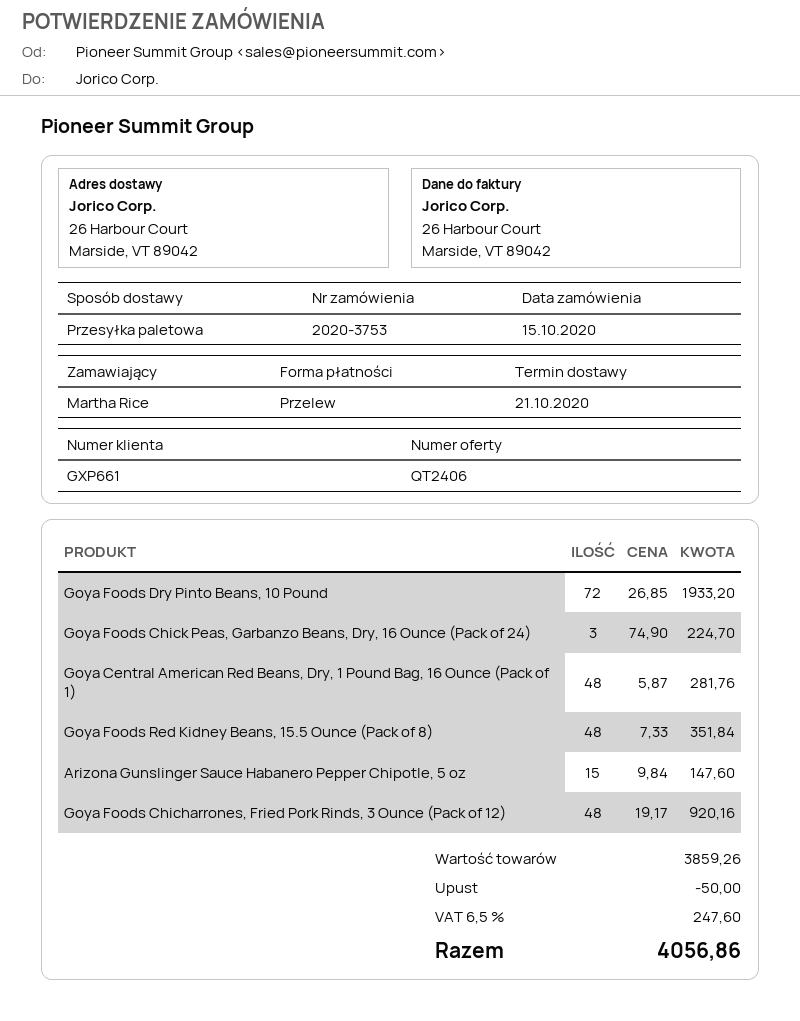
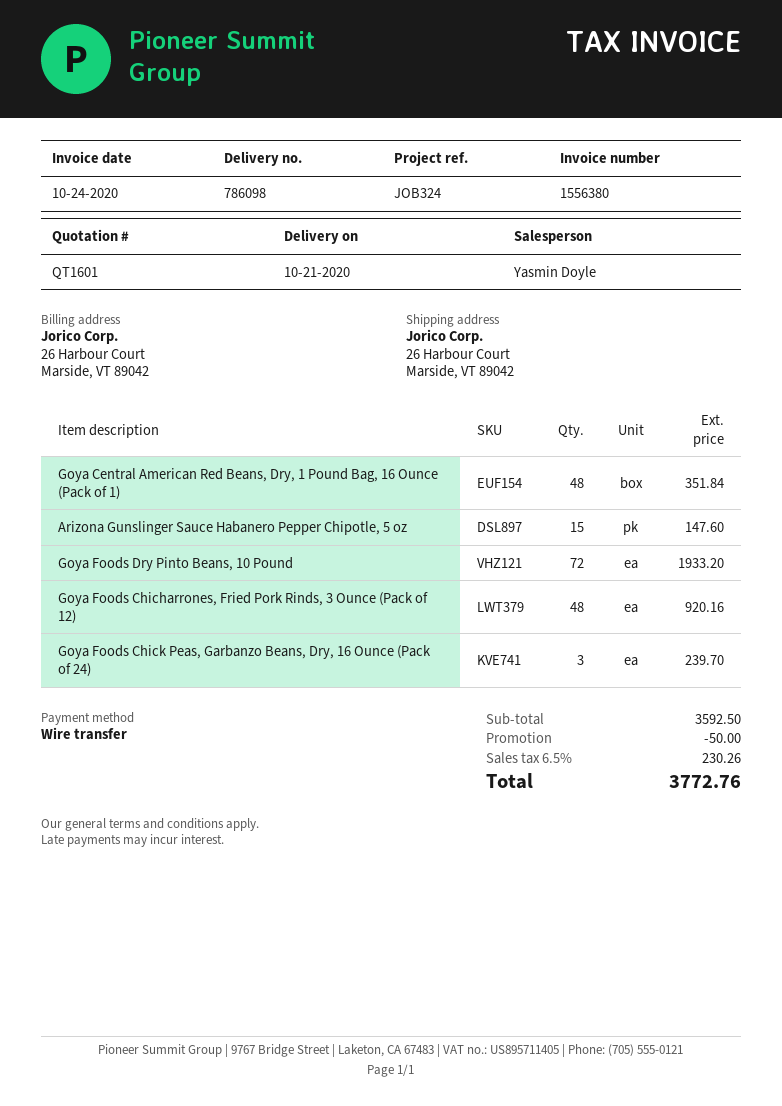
quote number: QT2406 -> QT1601
Goya Foods Chick Peas, Garbanzo Beans, Dry, 16 Ounce (Pack of 24): 3 for 224.70 -> 3 for 239.70
Goya Central American Red Beans, Dry, 1 Pound Bag, 16 Ounce (Pack of 1): 48 for 281.76 -> 48 for 351.84
Goya Foods Red Kidney Beans, 15.5 Ounce (Pack of 8): 48 for 351.84 -> none
subtotal: 3859.26 -> 3592.50
tax: 6.5% = 247.60 -> 6.5% = 230.26
total: 4056.86 -> 3772.76

